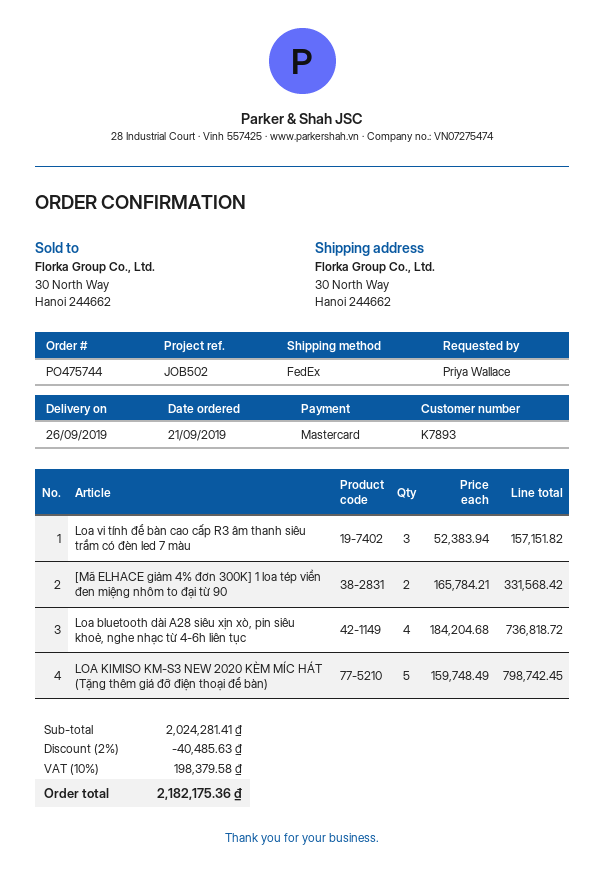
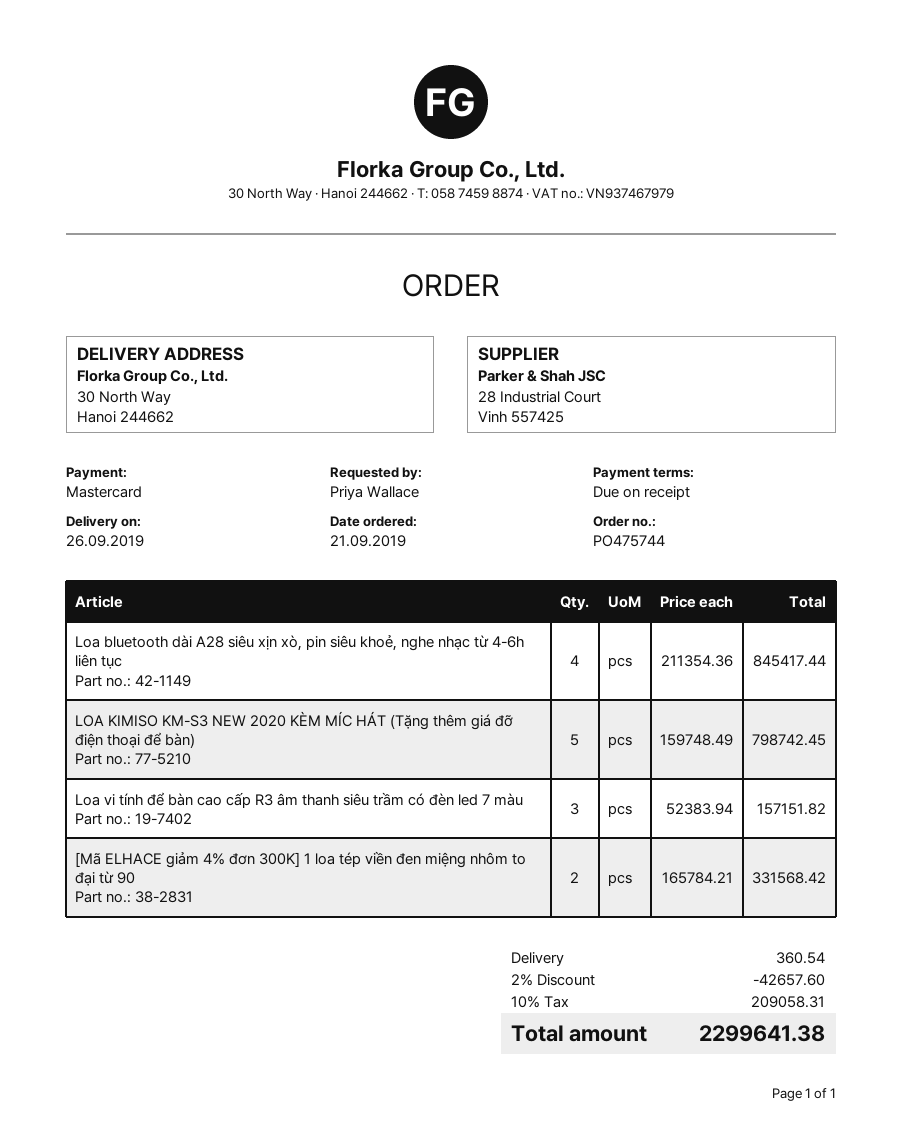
Loa bluetooth dài A28 siêu xịn xò, pin siêu khoẻ, nghe nhạc từ 4-6h liên tục: 4 x 184204.68 = 736818.72 -> 4 x 211354.36 = 845417.44
discount: 2% = 40485.63 -> 2% = 42657.60
shipping: none -> 360.54
tax: 10% = 198379.58 -> 10% = 209058.31
total: 2182175.36 -> 2299641.38

